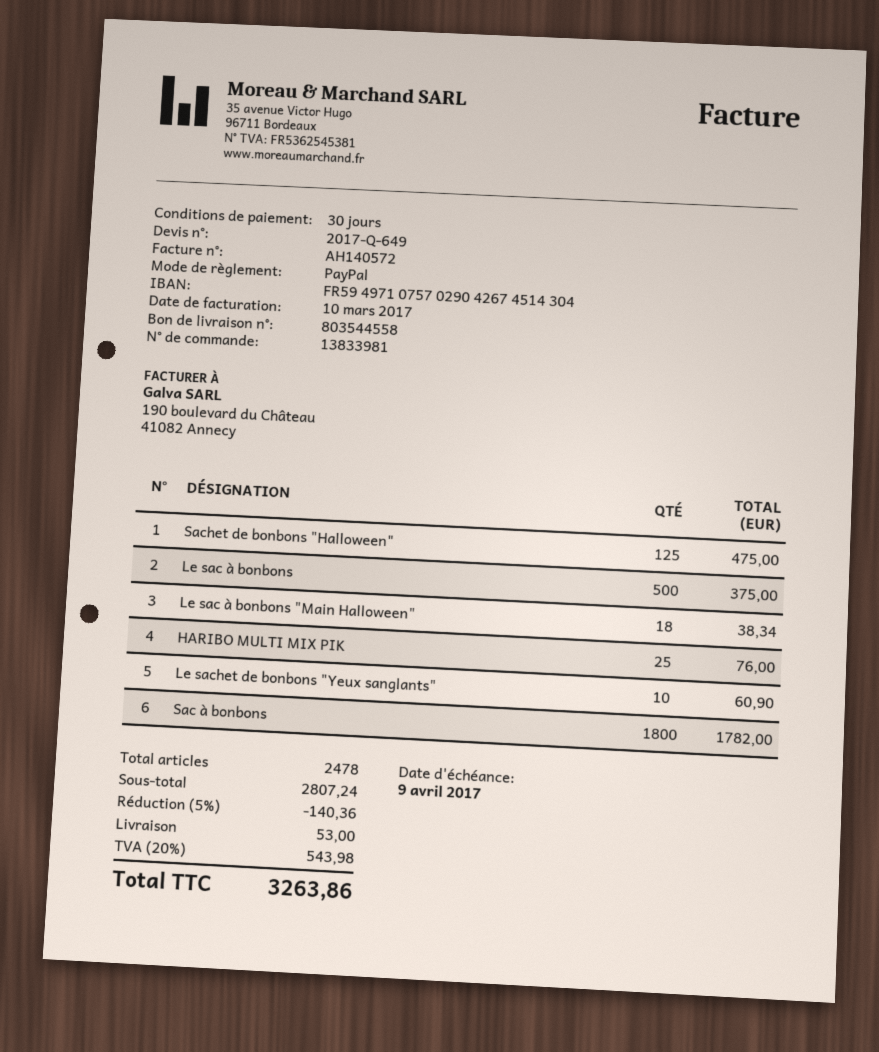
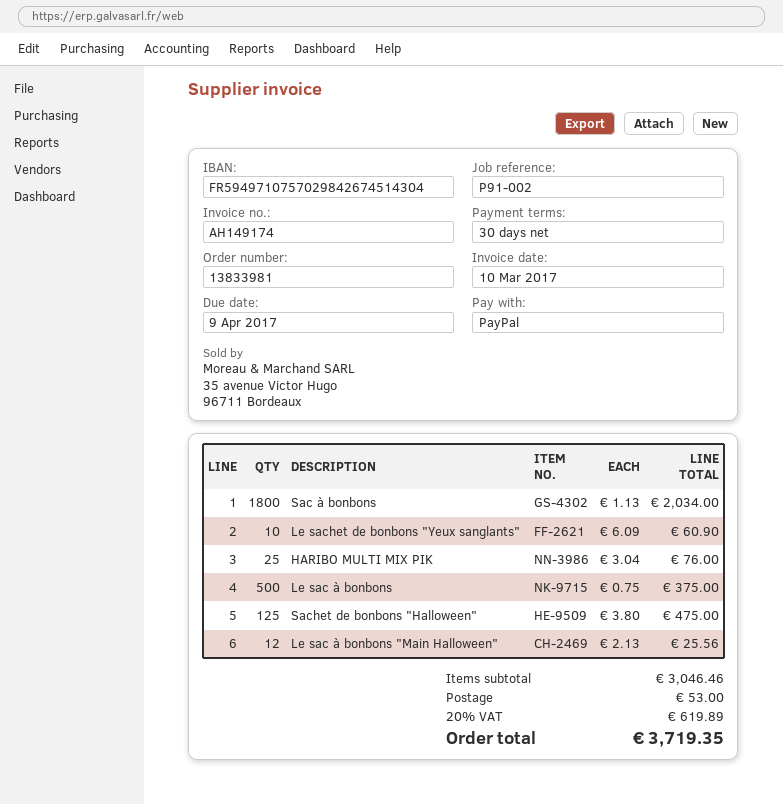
invoice number: AH140572 -> AH149174
bank account: FR5949710757029042674514304 -> FR5949710757029842674514304
Le sac à bonbons "Main Halloween": 18 for 38.34 -> 12 for 25.56
Sac à bonbons: 1800 for 1782.00 -> 1800 for 2034.00
subtotal: 2807.24 -> 3046.46
discount: 5% = 140.36 -> none
tax: 20% = 543.98 -> 20% = 619.89
total: 3263.86 -> 3719.35

